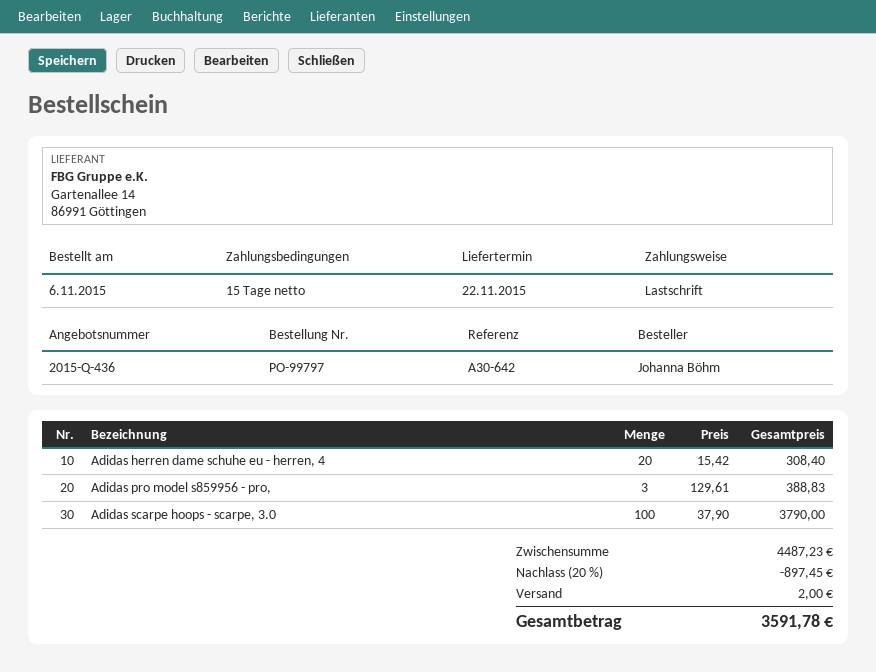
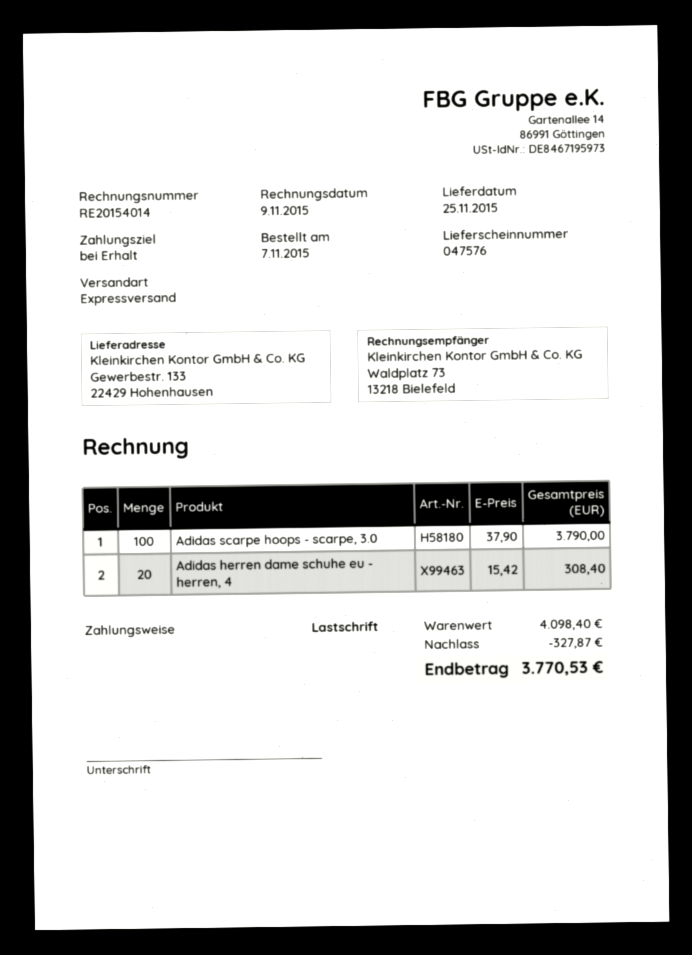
order date: 2015-11-06 -> 2015-11-07
delivery date: 2015-11-22 -> 2015-11-25
payment terms: 15 days -> on receipt
Adidas pro model s859956 - pro,: 3 x 129.61 = 388.83 -> none
subtotal: 4487.23 -> 4098.40
discount: 897.45 -> 327.87
shipping: 2.00 -> none
total: 3591.78 -> 3770.53

